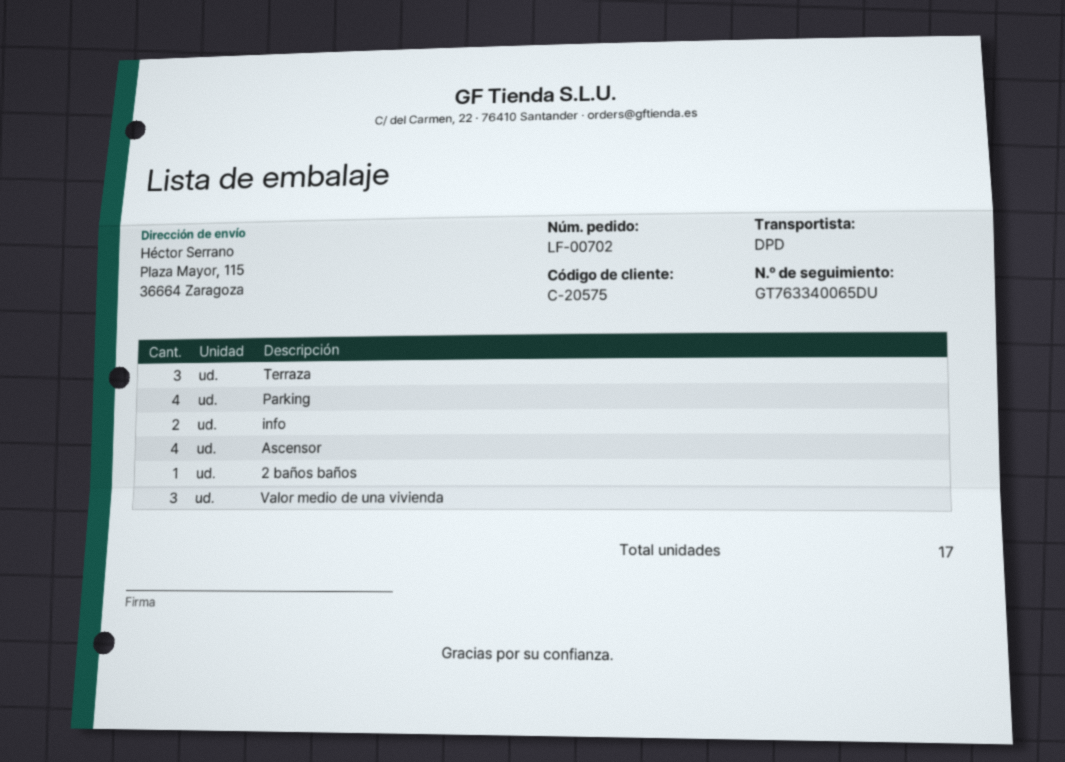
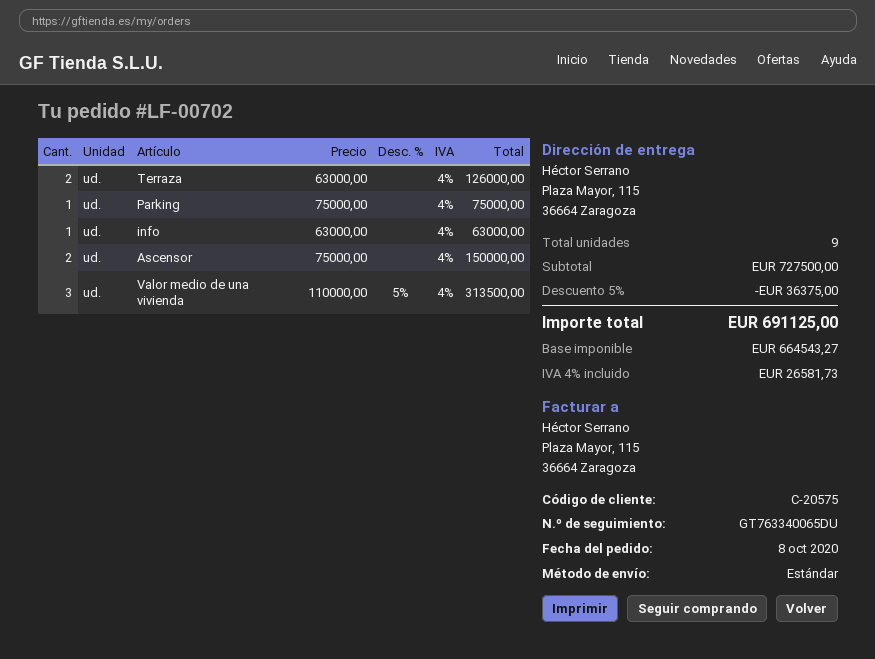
shipping method: DPD -> standard
Terraza: 3 -> 2
Parking: 4 -> 1
info: 2 -> 1
Ascensor: 4 -> 2
2 baños baños: 1 -> none
total quantity: 17 -> 9

